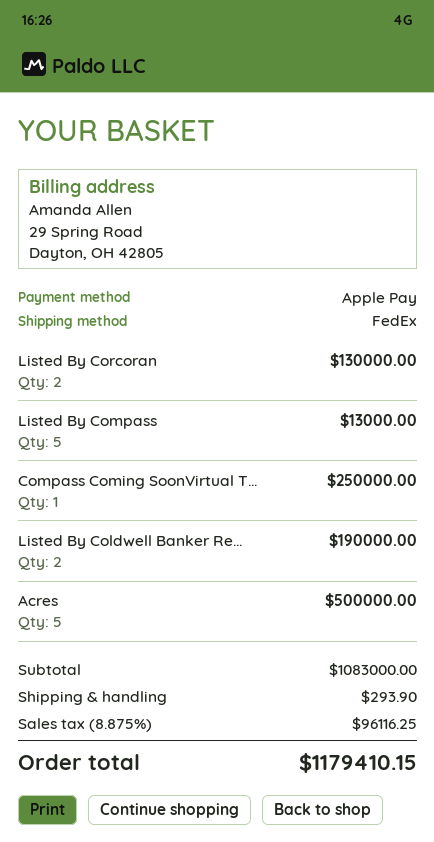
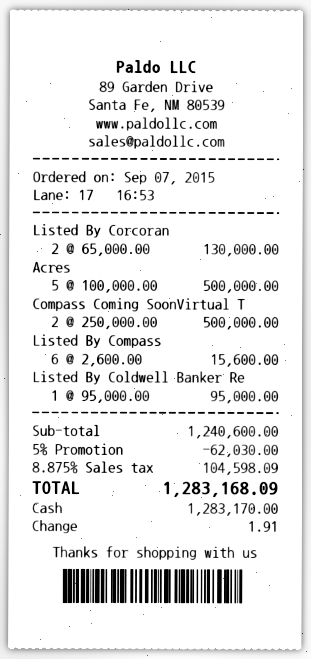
payment method: Apple Pay -> cash
Listed By Compass: 5 for 13000.00 -> 6 for 15600.00
Compass Coming SoonVirtual T...: 1 for 250000.00 -> 2 for 500000.00
Listed By Coldwell Banker Re...: 2 for 190000.00 -> 1 for 95000.00
subtotal: 1083000.00 -> 1240600.00
discount: none -> 5% = 62030.00
shipping: 293.90 -> none
tax: 8.875% = 96116.25 -> 8.875% = 104598.09
total: 1179410.15 -> 1283168.09

